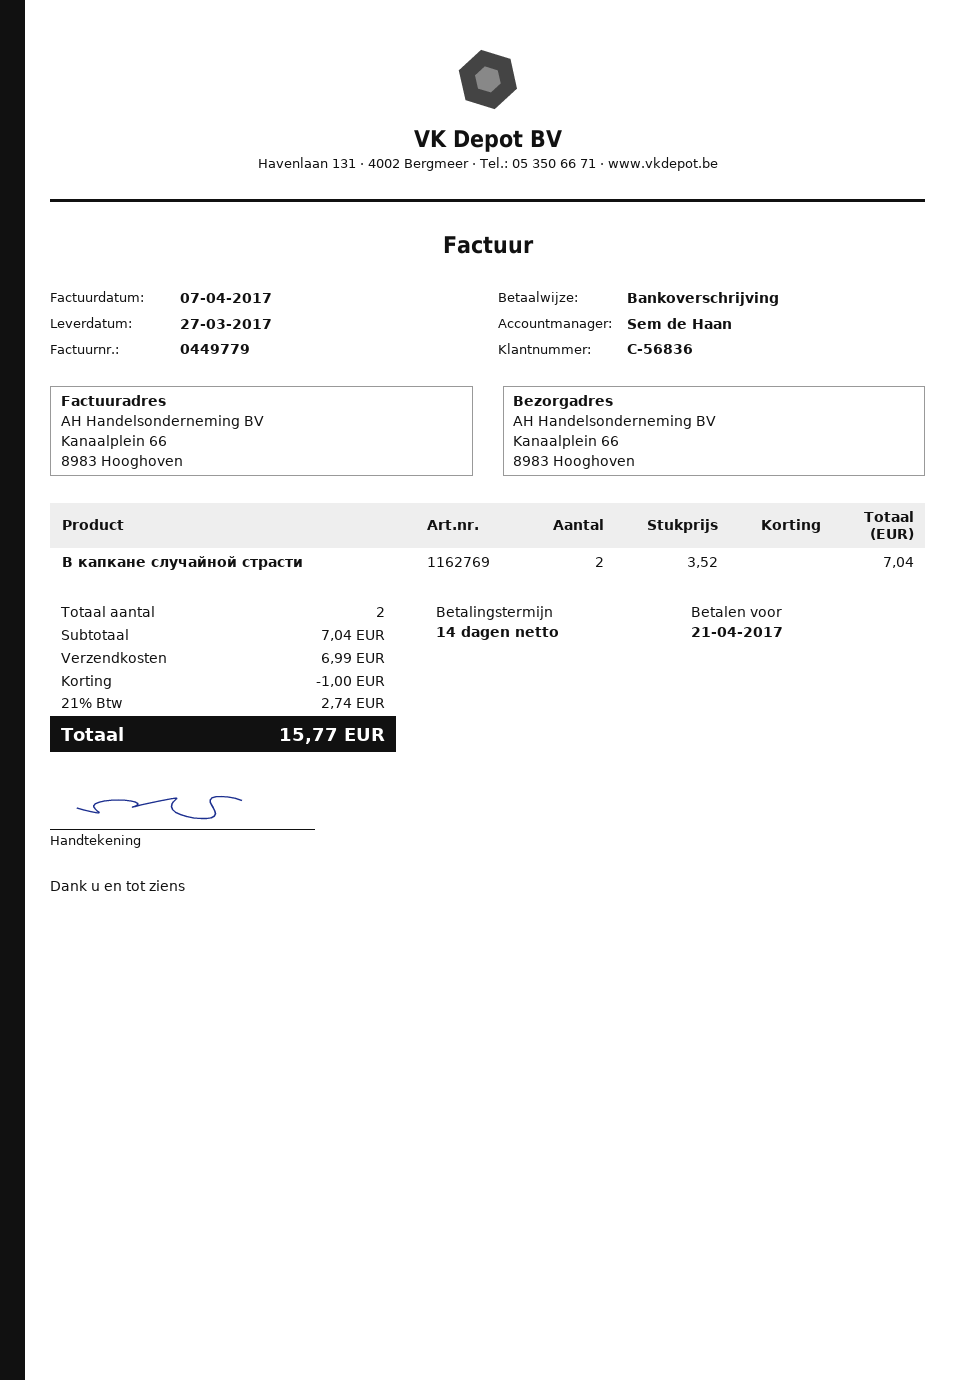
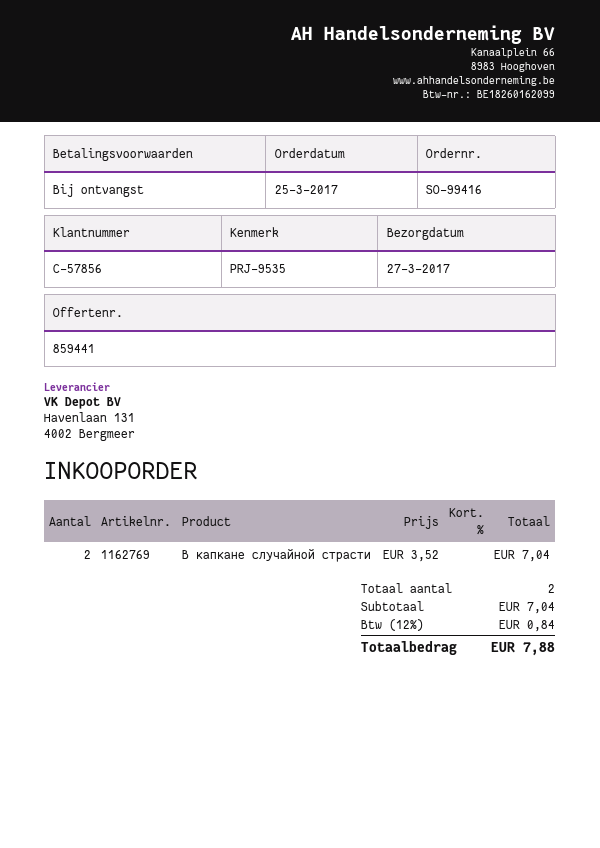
payment terms: 14 days -> on receipt
customer number: C-56836 -> C-57856
discount: 1.00 -> none
shipping: 6.99 -> none
tax: 21% = 2.74 -> 12% = 0.84
total: 15.77 -> 7.88

